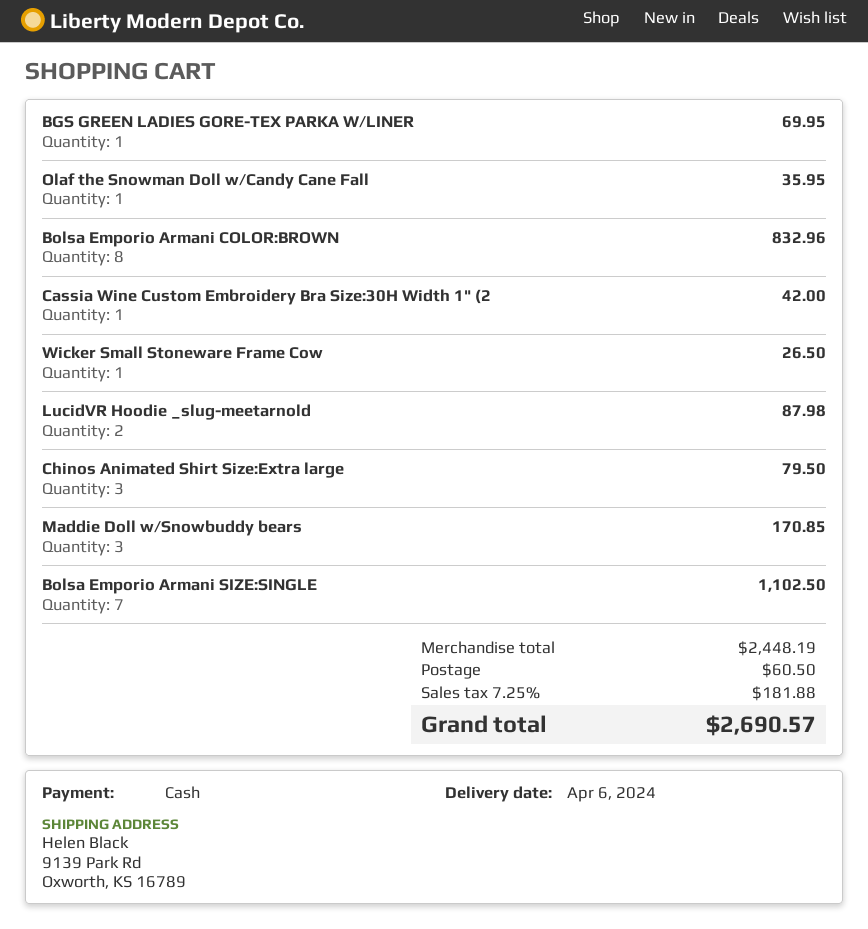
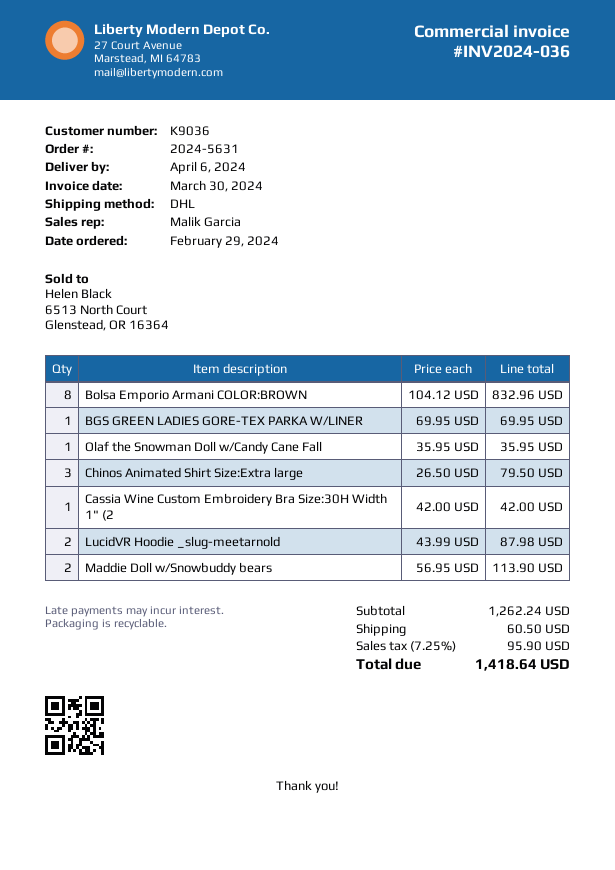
Wicker Small Stoneware Frame Cow: 1 for 26.50 -> none
Maddie Doll w/Snowbuddy bears: 3 for 170.85 -> 2 for 113.90
Bolsa Emporio Armani SIZE:SINGLE: 7 for 1102.50 -> none
subtotal: 2448.19 -> 1262.24
tax: 7.25% = 181.88 -> 7.25% = 95.90
total: 2690.57 -> 1418.64

